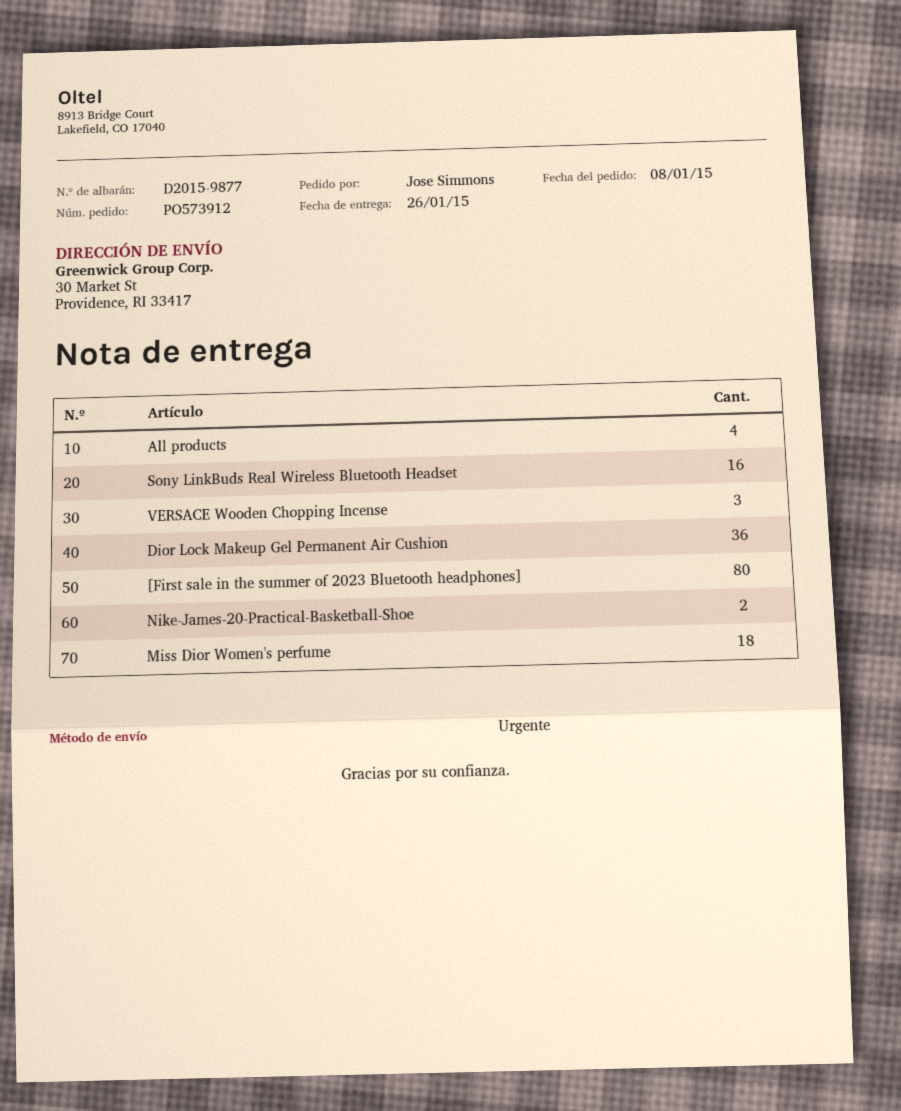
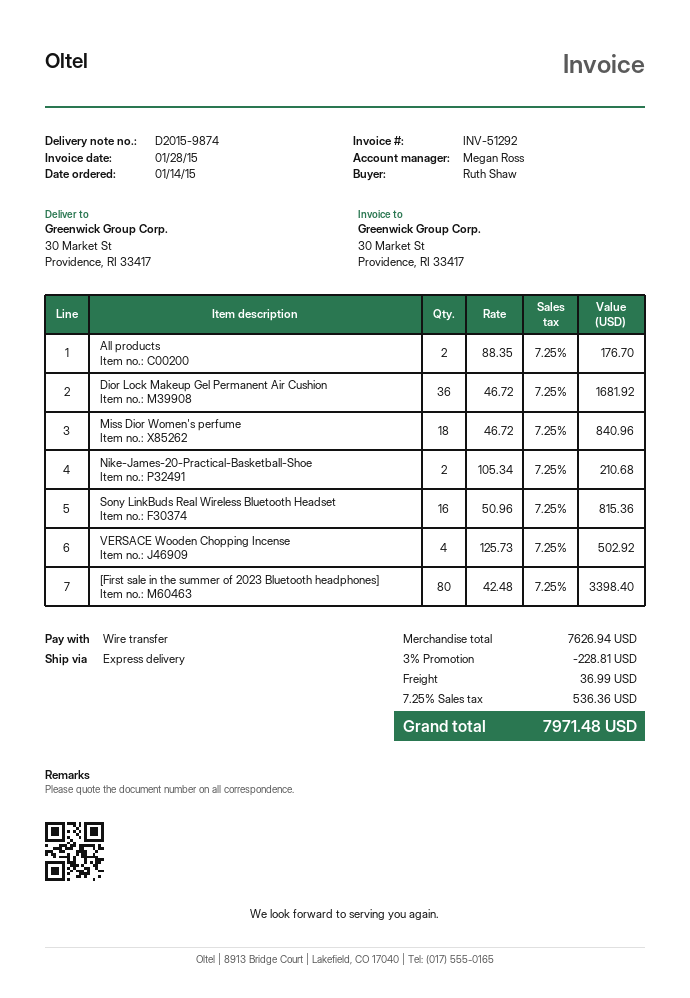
order date: 2015-01-08 -> 2015-01-14
delivery note number: D2015-9877 -> D2015-9874
ordered by: Jose Simmons -> Ruth Shaw
All products: 4 -> 2
VERSACE Wooden Chopping Incense: 3 -> 4

